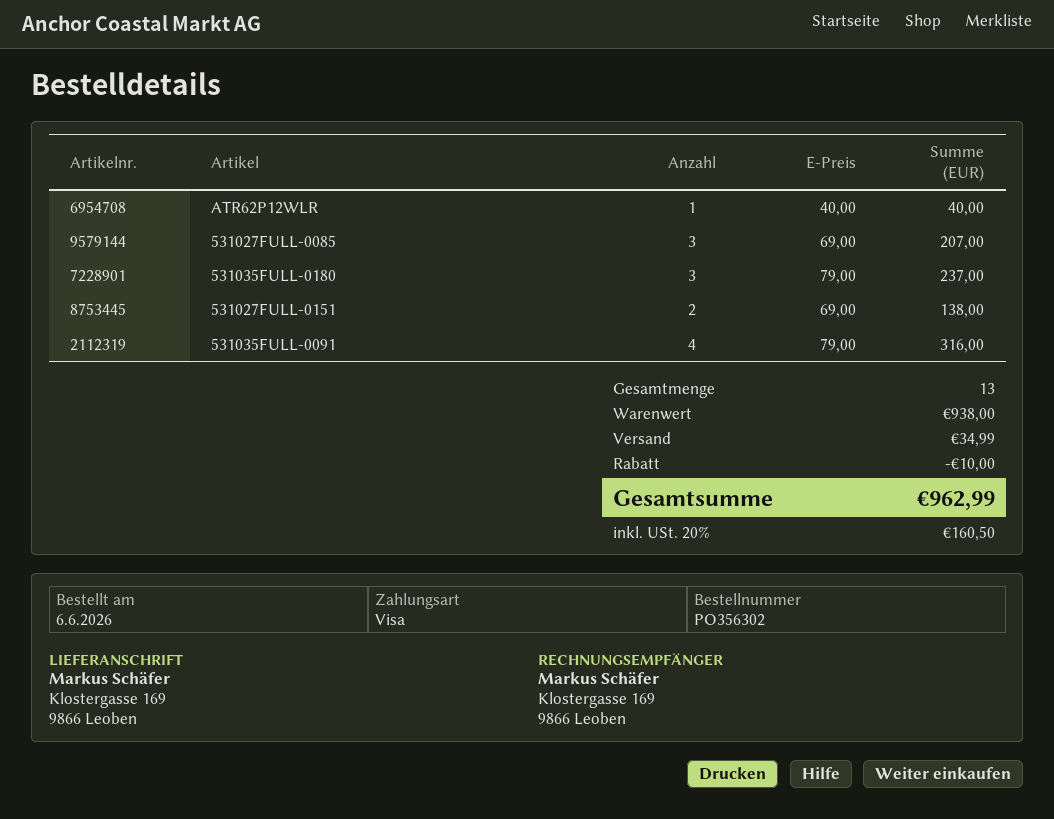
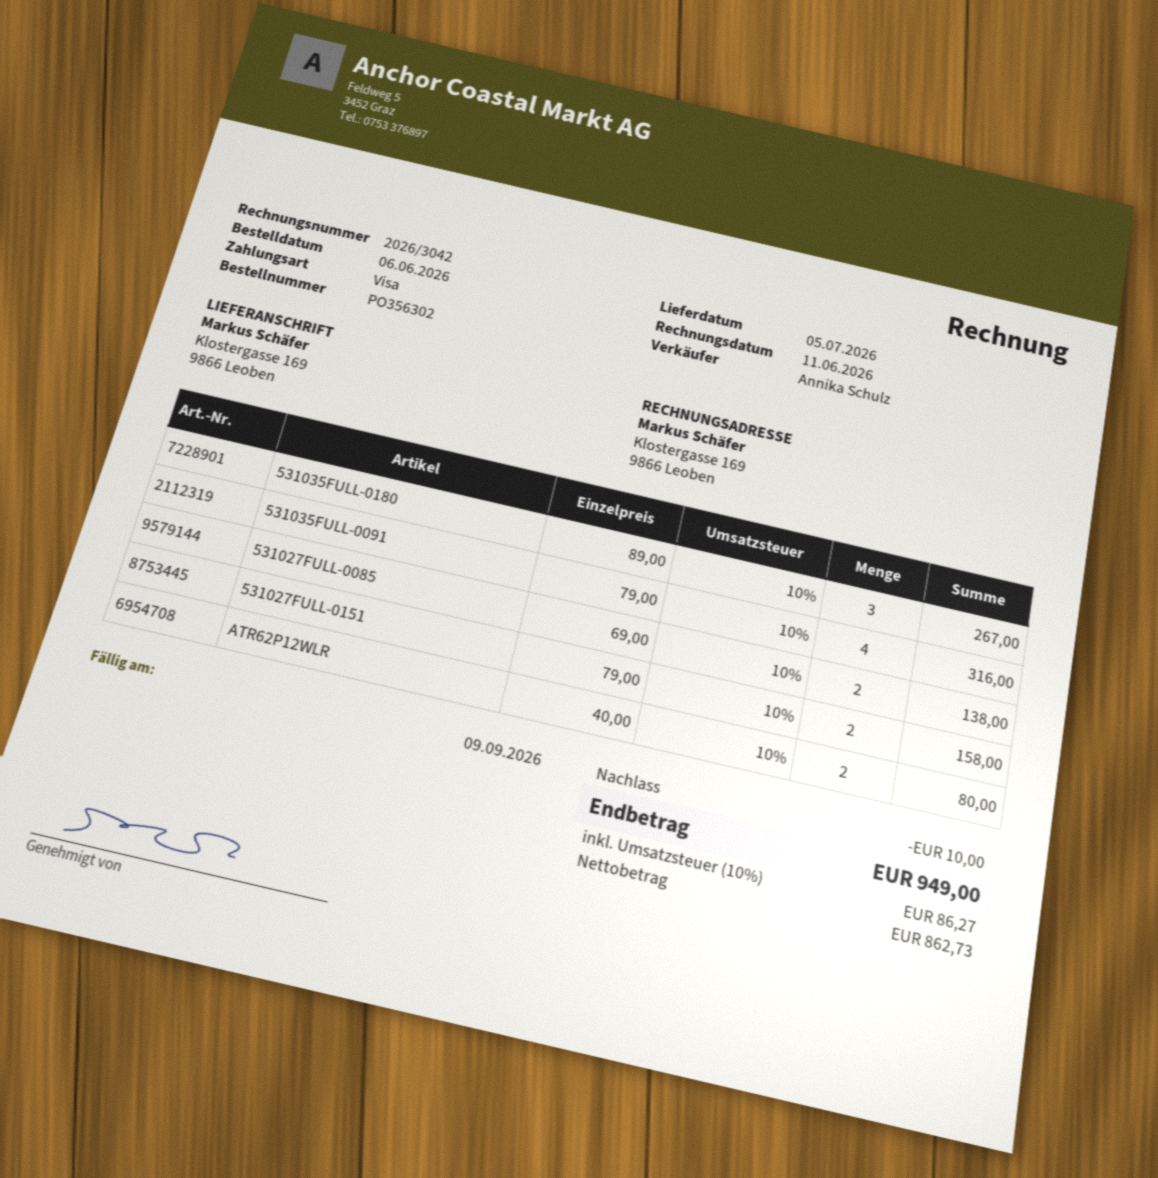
ATR62P12WLR: 1 x 40.00 = 40.00 -> 2 x 40.00 = 80.00
531027FULL-0085: 3 x 69.00 = 207.00 -> 2 x 69.00 = 138.00
531035FULL-0180: 3 x 79.00 = 237.00 -> 3 x 89.00 = 267.00
531027FULL-0151: 2 x 69.00 = 138.00 -> 2 x 79.00 = 158.00
shipping: 34.99 -> none
tax: 20% = 160.50 -> 10% = 86.27
total: 962.99 -> 949.00

